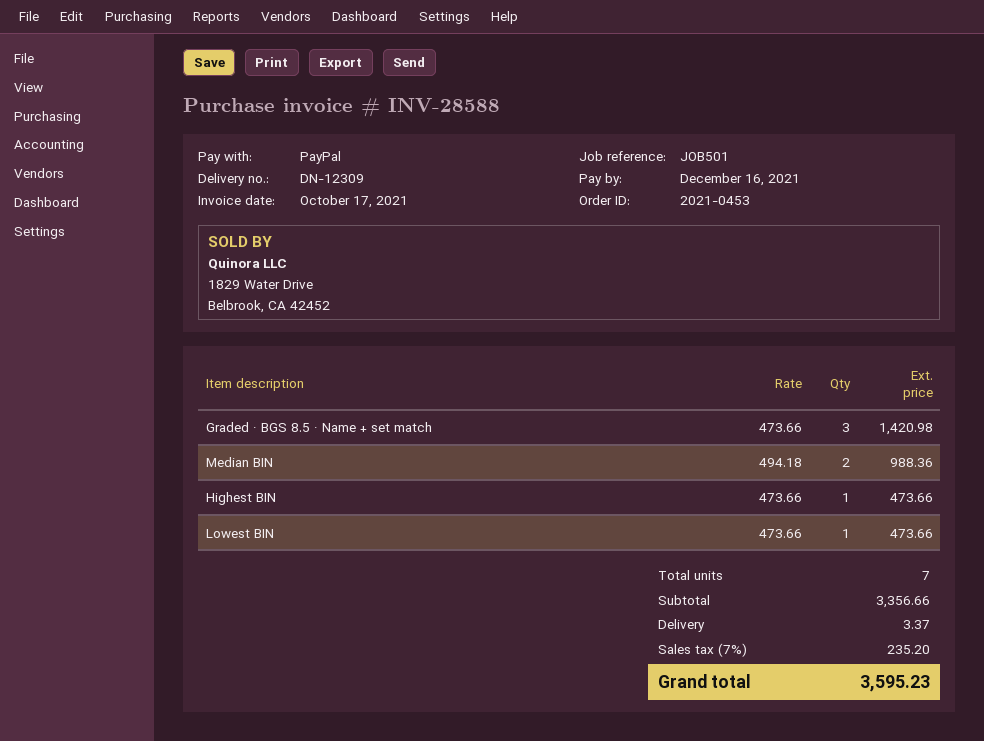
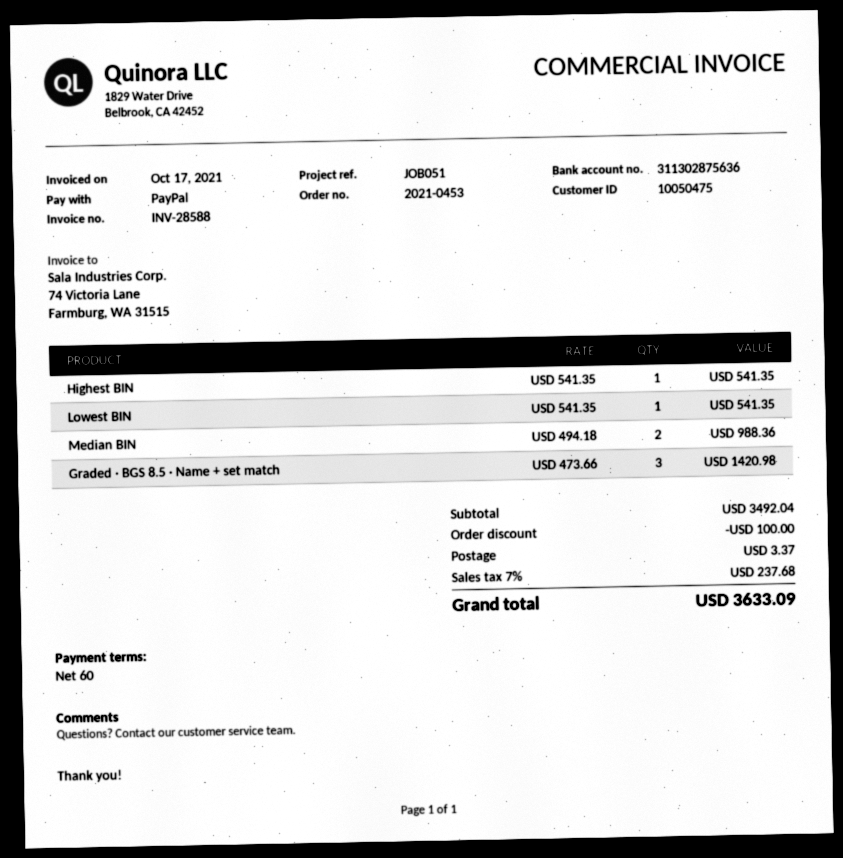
reference: JOB501 -> JOB051
Highest BIN: 1 x 473.66 = 473.66 -> 1 x 541.35 = 541.35
Lowest BIN: 1 x 473.66 = 473.66 -> 1 x 541.35 = 541.35
subtotal: 3356.66 -> 3492.04
discount: none -> 100.00
tax: 7% = 235.20 -> 7% = 237.68
total: 3595.23 -> 3633.09

